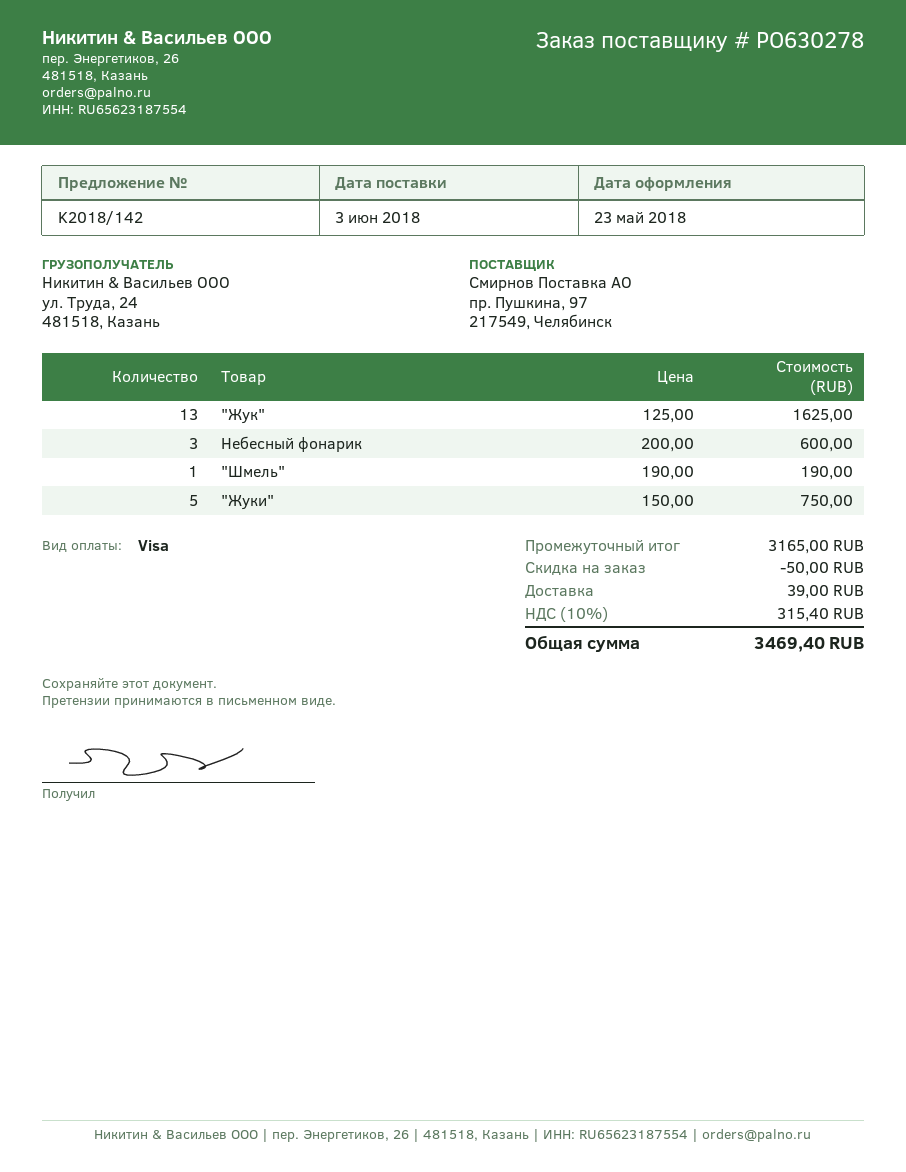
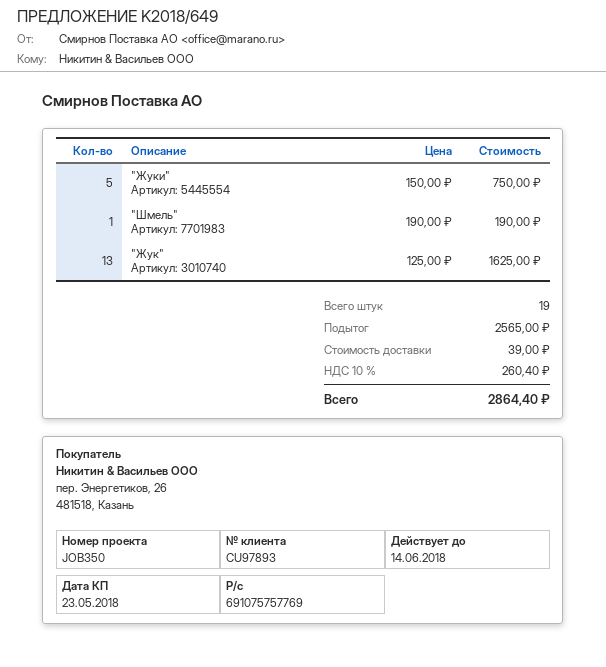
quote number: K2018/142 -> K2018/649
Небесный фонарик: 3 x 200.00 = 600.00 -> none
subtotal: 3165.00 -> 2565.00
discount: 50.00 -> none
tax: 10% = 315.40 -> 10% = 260.40
total: 3469.40 -> 2864.40

